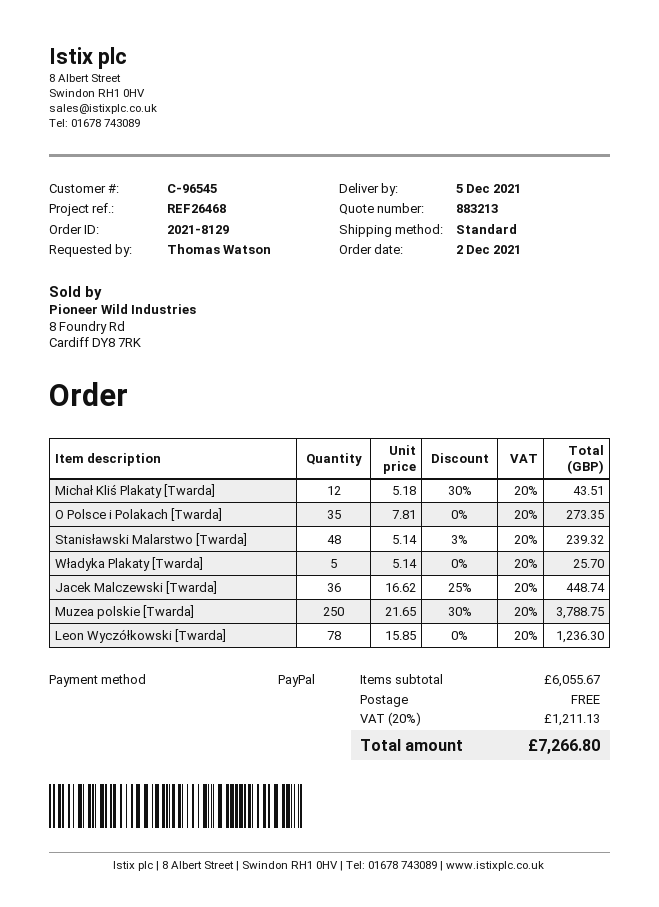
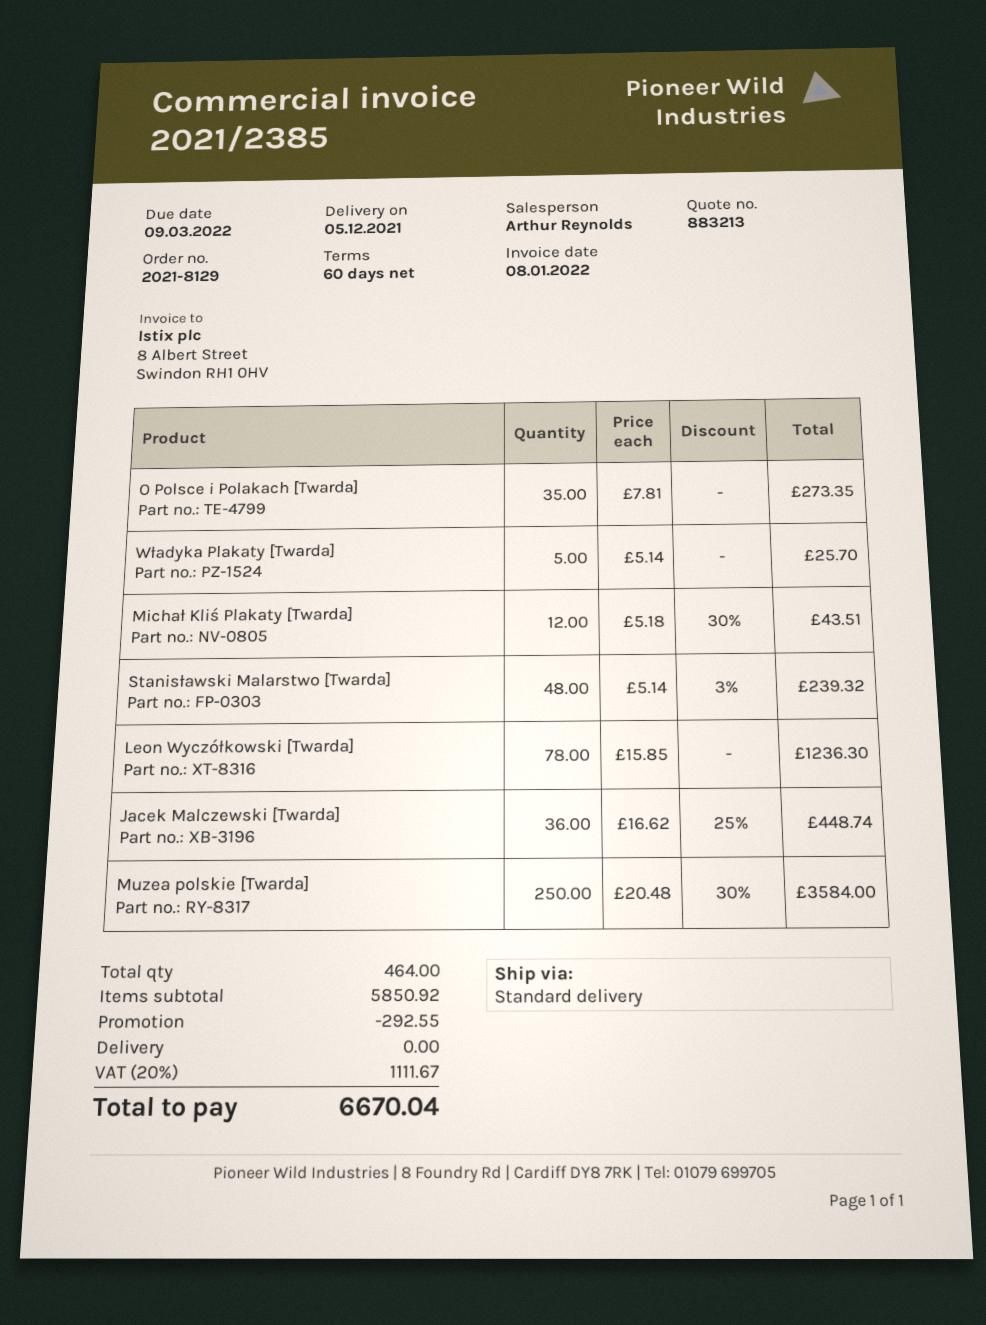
Muzea polskie [Twarda]: 250 x 21.65 - 30% = 3788.75 -> 250 x 20.48 - 30% = 3584.00
subtotal: 6055.67 -> 5850.92
discount: none -> 292.55
tax: 20% = 1211.13 -> 20% = 1111.67
total: 7266.80 -> 6670.04

